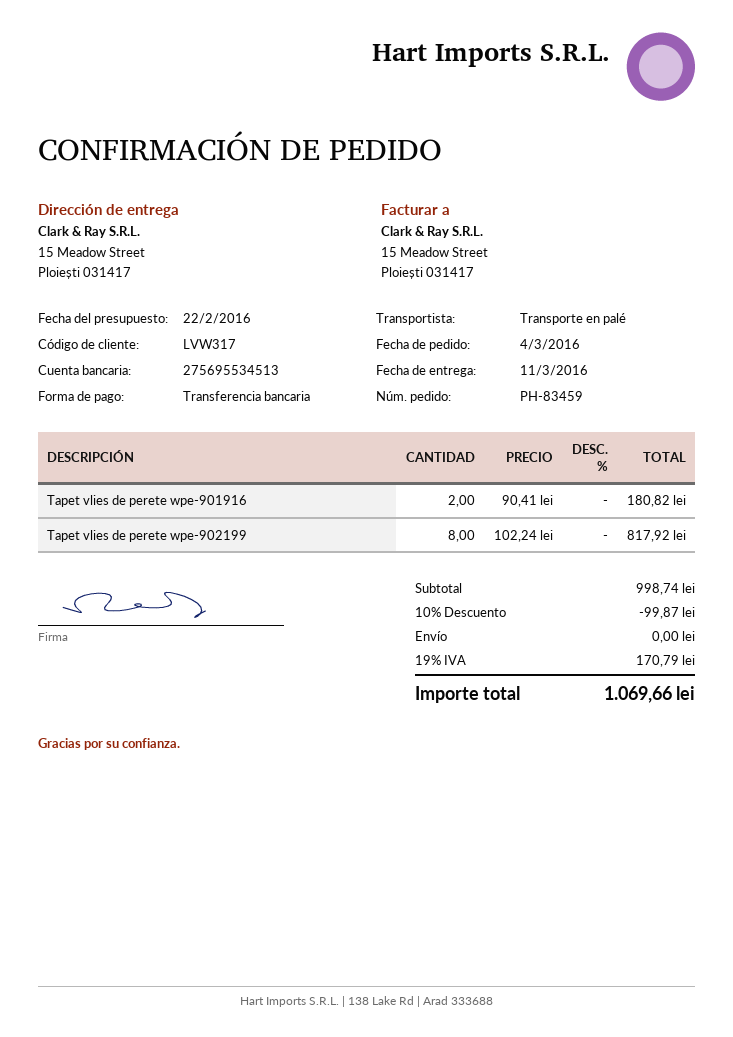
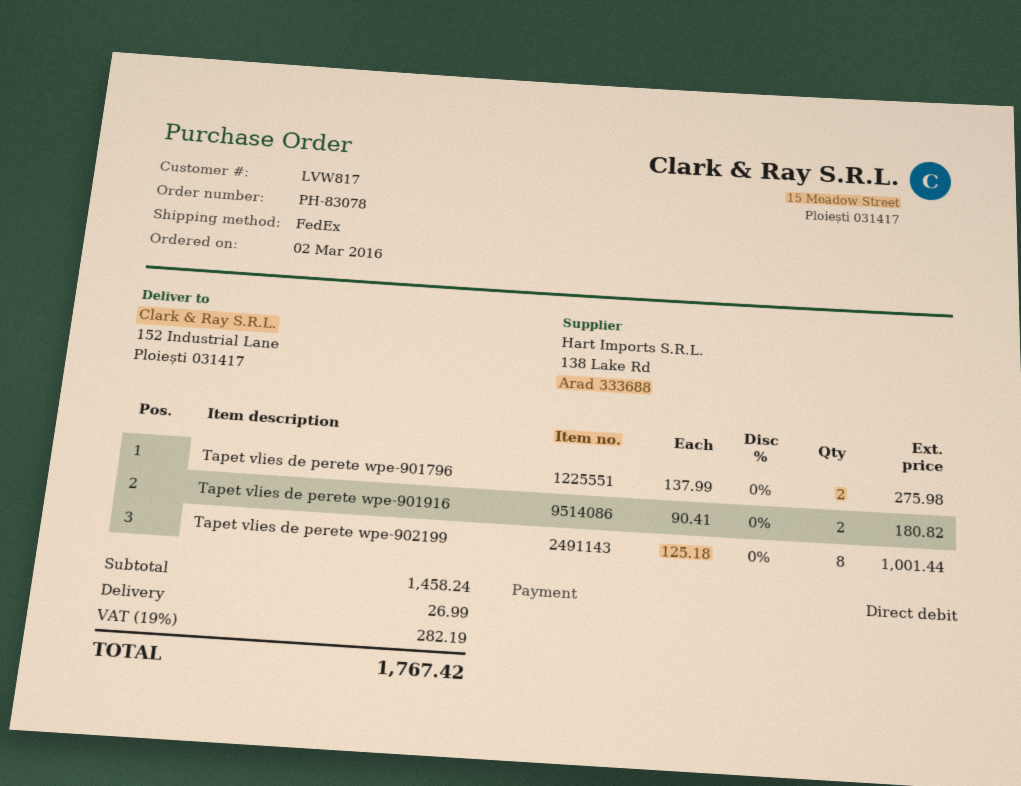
order number: PH-83459 -> PH-83078
order date: 2016-03-04 -> 2016-03-02
customer number: LVW317 -> LVW817
payment method: bank transfer -> direct debit
shipping method: pallet freight -> FedEx
ship to: 15 Meadow Street, Ploiești 031417 -> 152 Industrial Lane, Ploiești 031417
Tapet vlies de perete wpe-902199: 8 x 102.24 = 817.92 -> 8 x 125.18 = 1001.44
Tapet vlies de perete wpe-901796: none -> 2 x 137.99 = 275.98
subtotal: 998.74 -> 1458.24
discount: 10% = 99.87 -> none
shipping: 0.00 -> 26.99
tax: 19% = 170.79 -> 19% = 282.19
total: 1069.66 -> 1767.42

